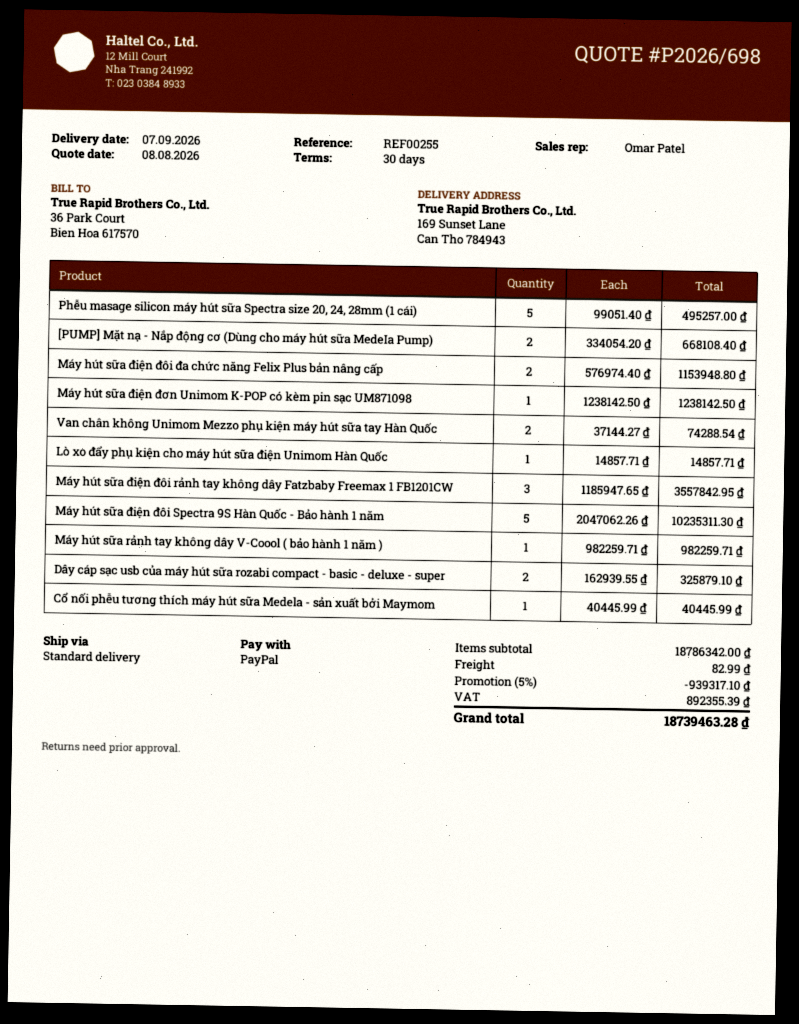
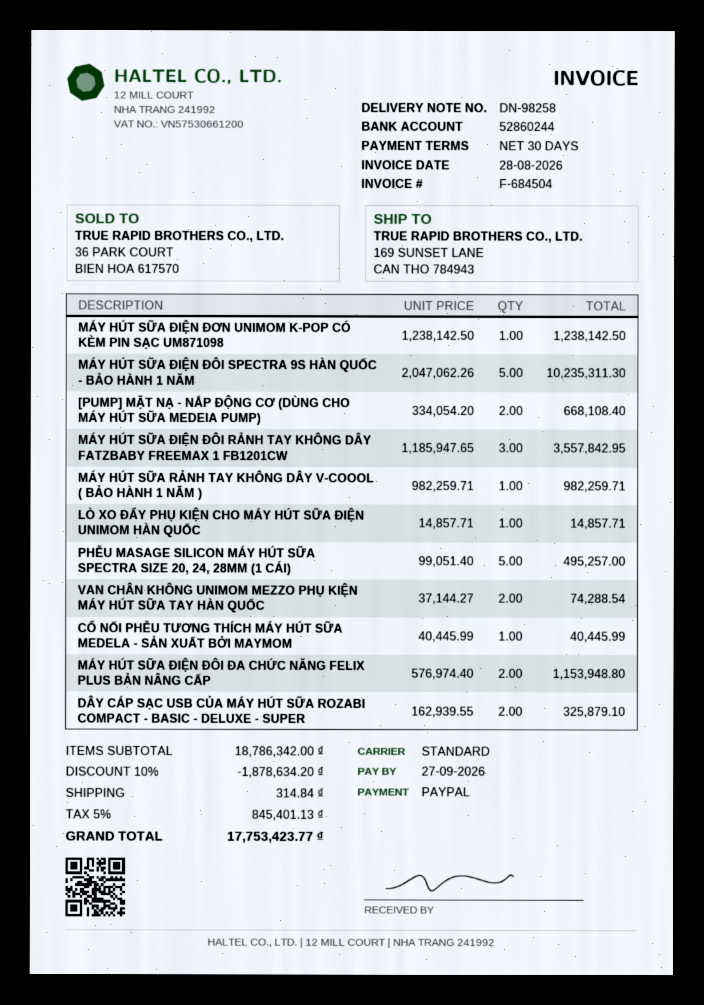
discount: 5% = 939317.10 -> 10% = 1878634.20
shipping: 82.99 -> 314.84
tax: 892355.39 -> 845401.13
total: 18739463.28 -> 17753423.77

